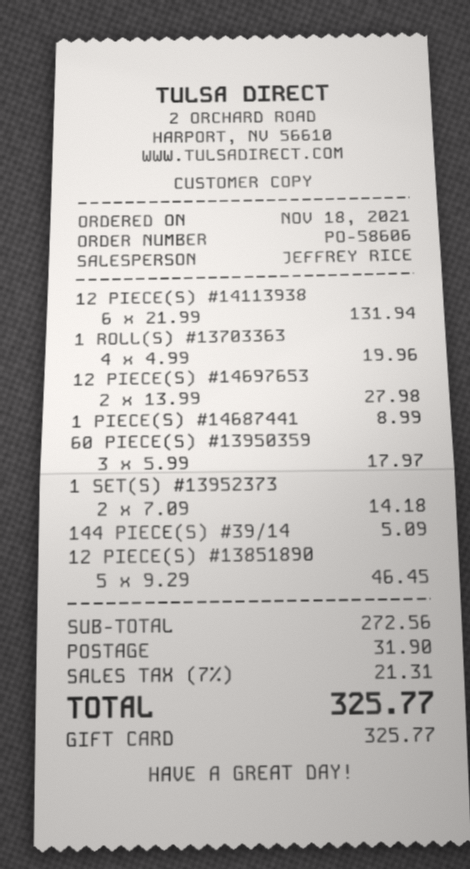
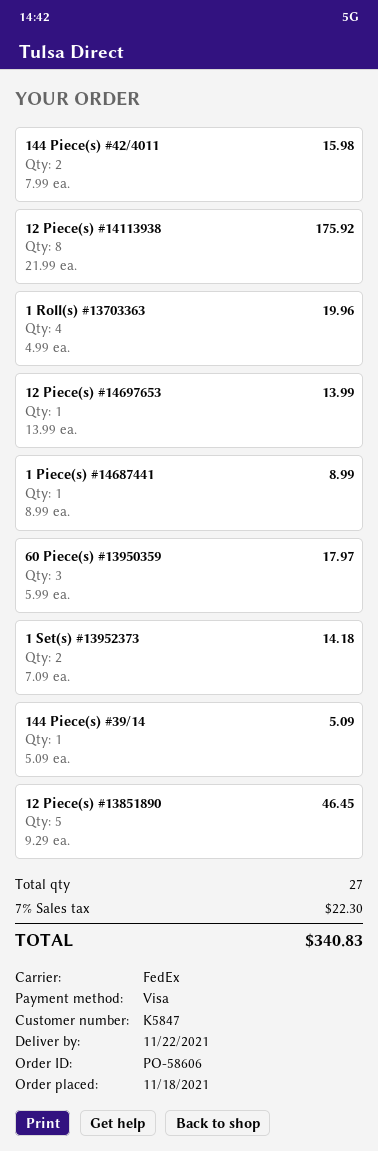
payment method: gift card -> Visa
12 PIECE(S) #14113938: 6 x 21.99 = 131.94 -> 8 x 21.99 = 175.92
12 PIECE(S) #14697653: 2 x 13.99 = 27.98 -> 1 x 13.99 = 13.99
144 Piece(s) #42/4011: none -> 2 x 7.99 = 15.98
shipping: 31.90 -> none
tax: 7% = 21.31 -> 7% = 22.30
total: 325.77 -> 340.83

